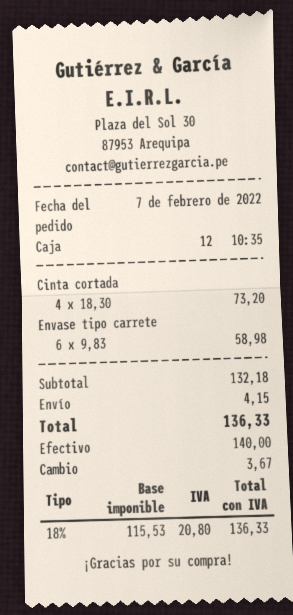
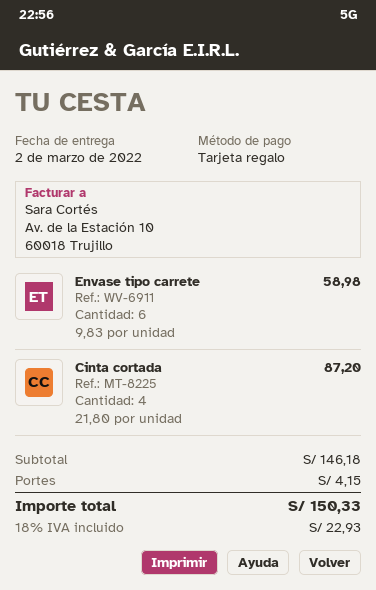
payment method: cash -> gift card
Cinta cortada: 4 x 18.30 = 73.20 -> 4 x 21.80 = 87.20
subtotal: 132.18 -> 146.18
tax: 18% = 20.80 -> 18% = 22.93
total: 136.33 -> 150.33

